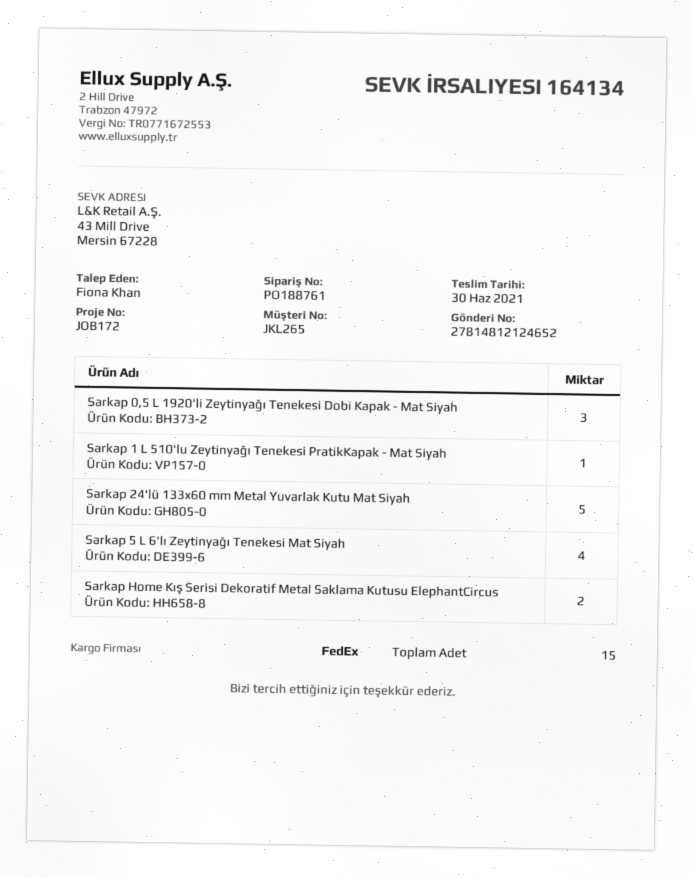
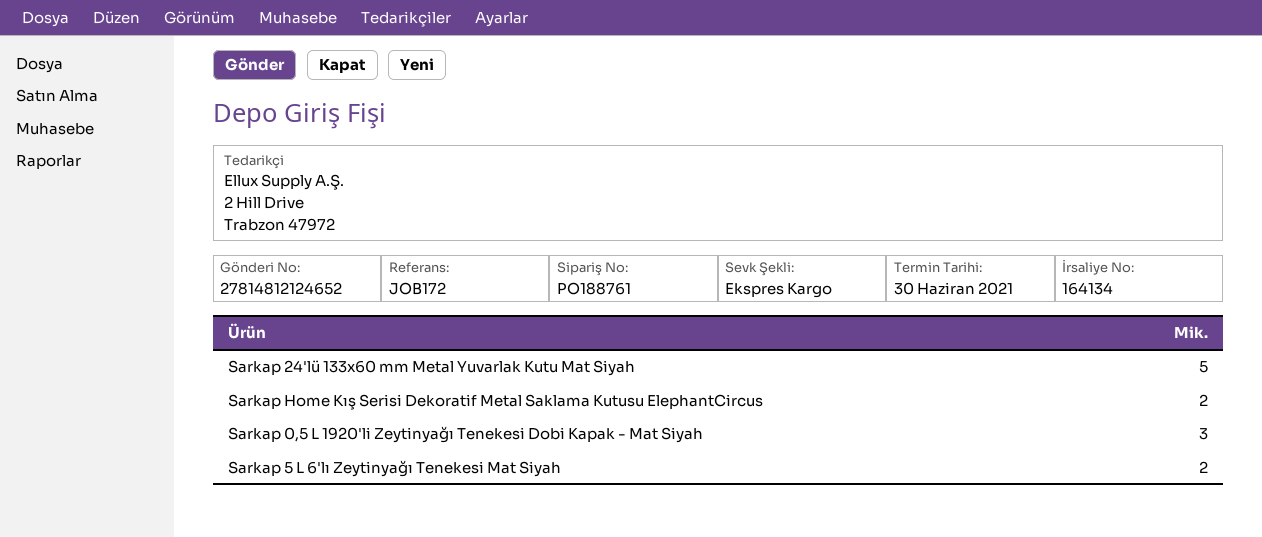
shipping method: FedEx -> express
Sarkap 1 L 510'lu Zeytinyağı Tenekesi PratikKapak - Mat Siyah: 1 -> none
Sarkap 5 L 6'lı Zeytinyağı Tenekesi Mat Siyah: 4 -> 2

